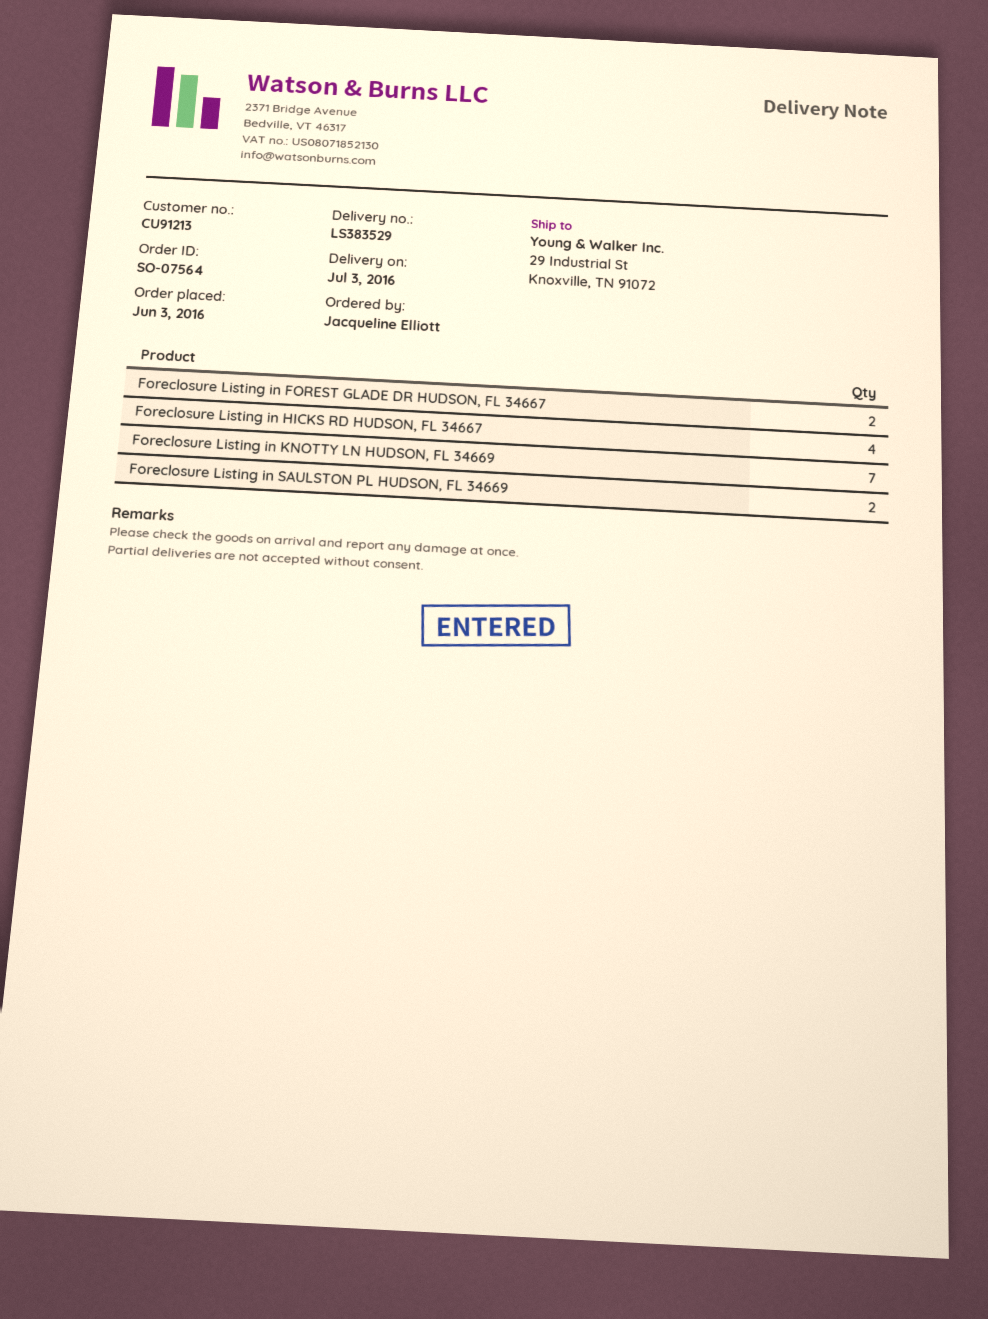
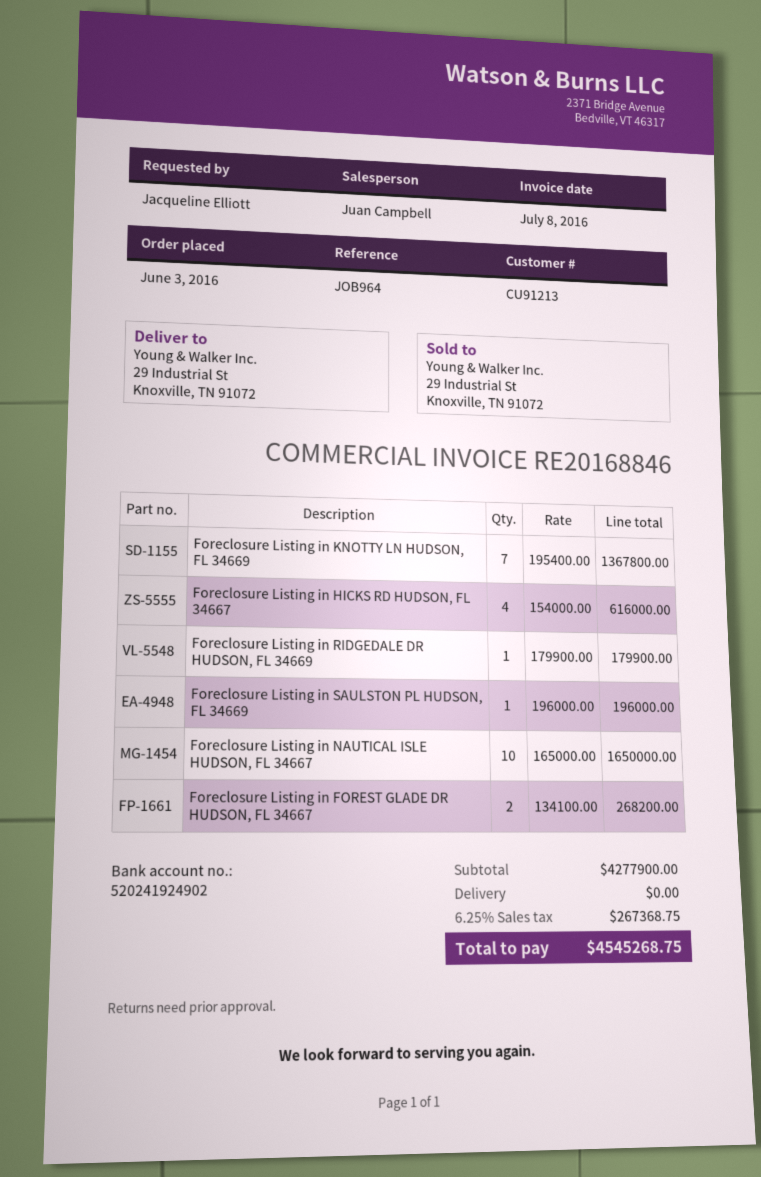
Foreclosure Listing in SAULSTON PL HUDSON, FL 34669: 2 -> 1
Foreclosure Listing in RIDGEDALE DR HUDSON, FL 34669: none -> 1
Foreclosure Listing in NAUTICAL ISLE HUDSON, FL 34667: none -> 10

